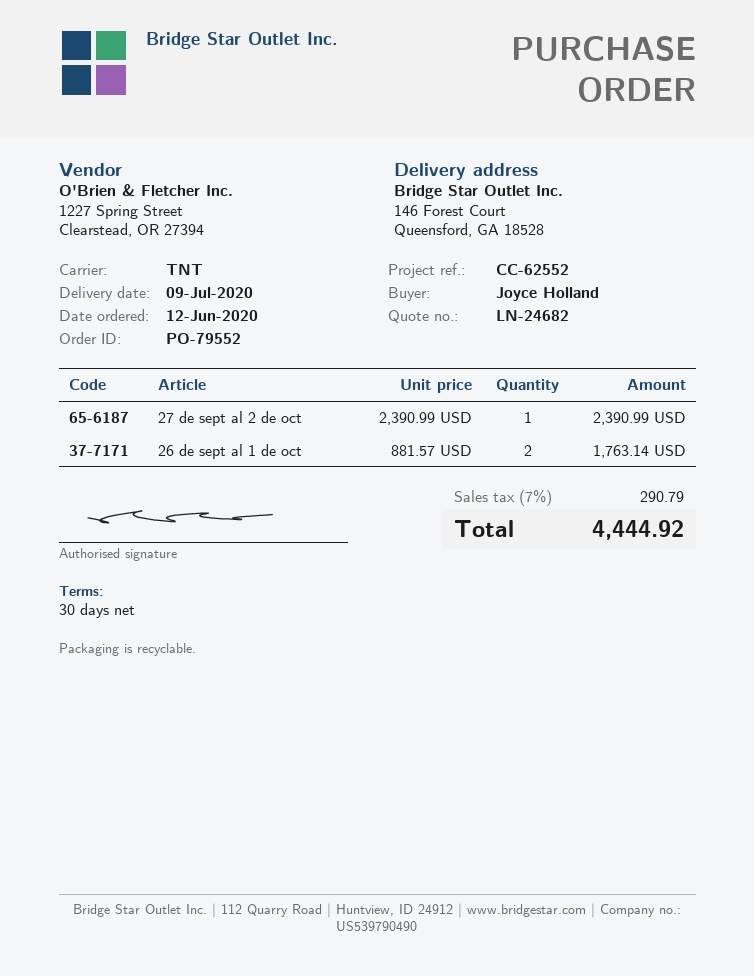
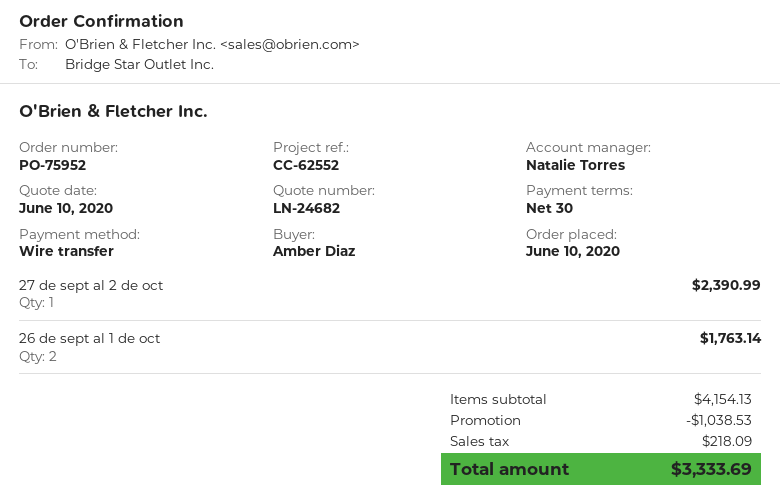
order number: PO-79552 -> PO-75952
order date: 2020-06-12 -> 2020-06-10
ordered by: Joyce Holland -> Amber Diaz
discount: none -> 1038.53
tax: 290.79 -> 218.09
total: 4444.92 -> 3333.69

